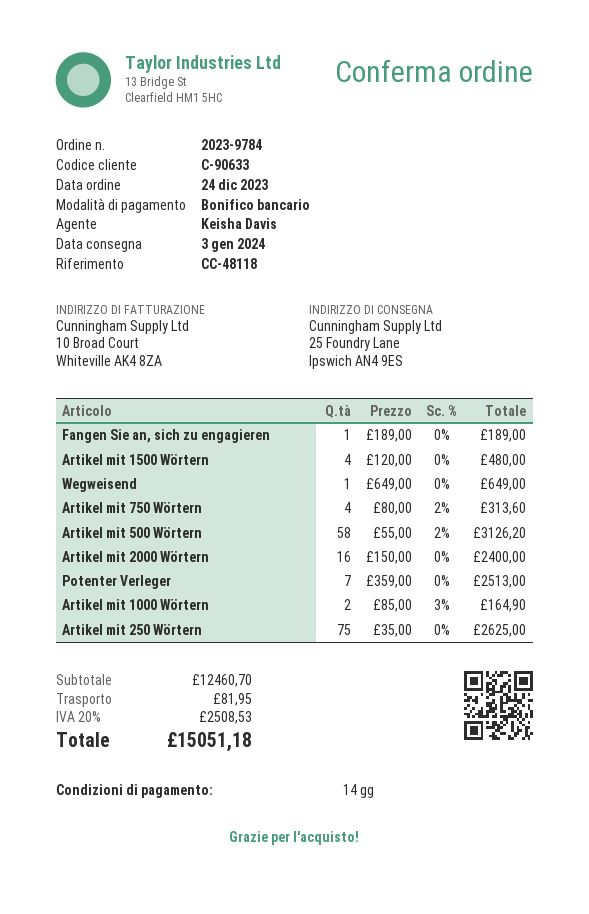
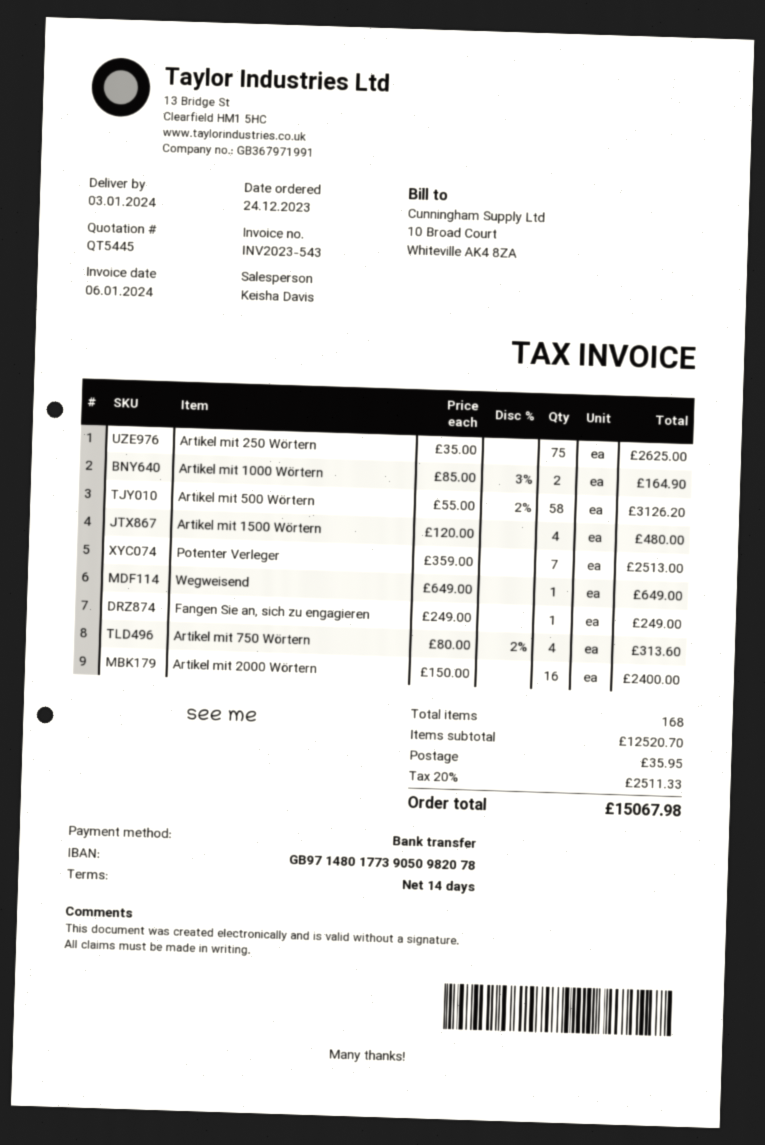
Fangen Sie an, sich zu engagieren: 1 x 189.00 = 189.00 -> 1 x 249.00 = 249.00
subtotal: 12460.70 -> 12520.70
shipping: 81.95 -> 35.95
tax: 20% = 2508.53 -> 20% = 2511.33
total: 15051.18 -> 15067.98

